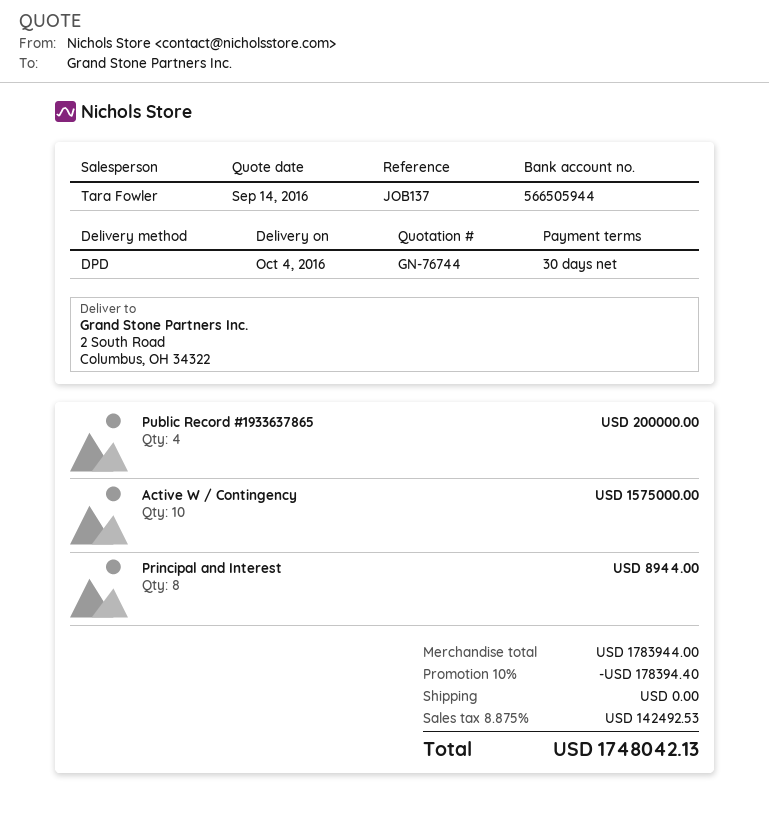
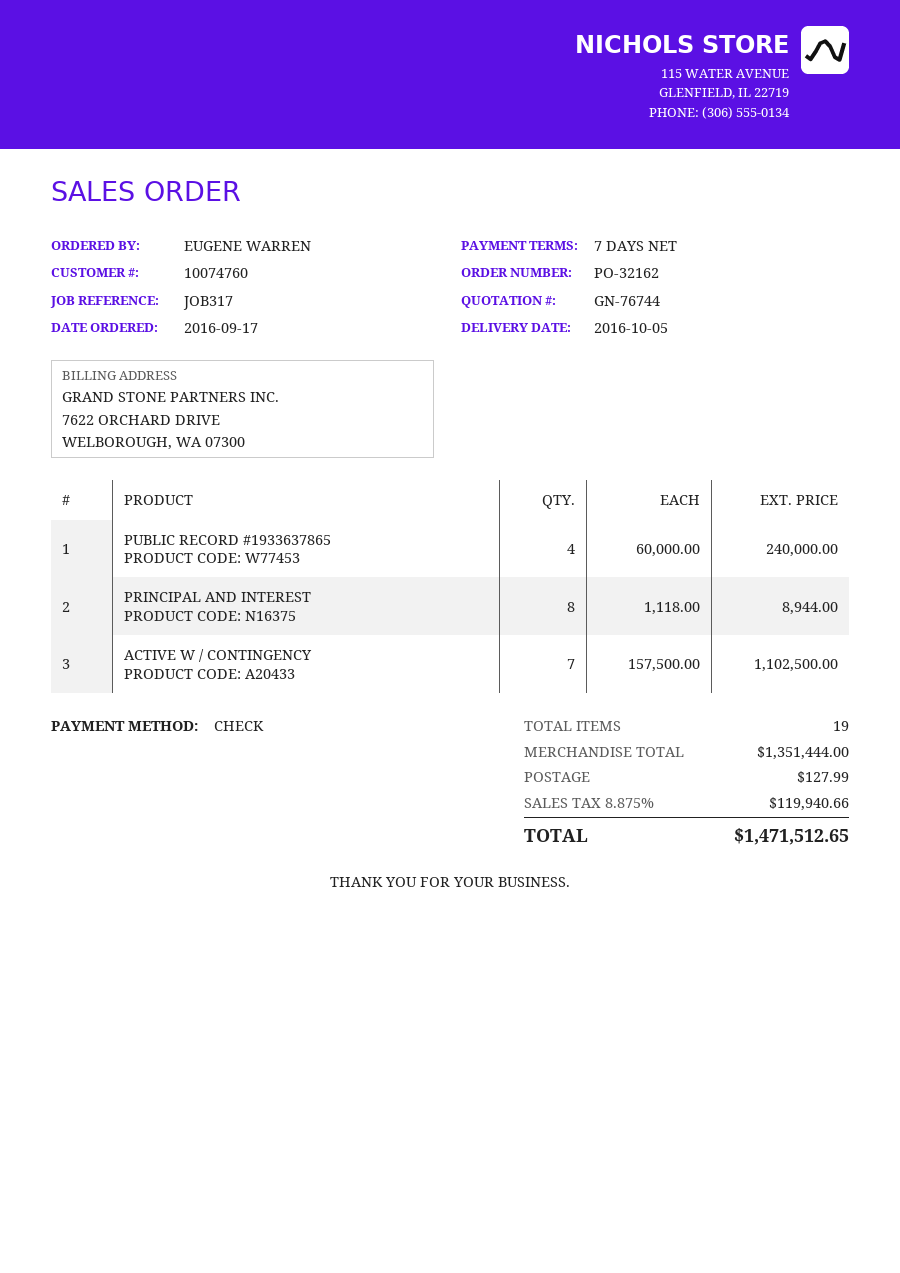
delivery date: 2016-10-04 -> 2016-10-05
payment terms: 30 days -> 7 days
reference: JOB137 -> JOB317
Public Record #1933637865: 4 for 200000.00 -> 4 for 240000.00
Active W / Contingency: 10 for 1575000.00 -> 7 for 1102500.00
subtotal: 1783944.00 -> 1351444.00
discount: 10% = 178394.40 -> none
shipping: 0.00 -> 127.99
tax: 8.875% = 142492.53 -> 8.875% = 119940.66
total: 1748042.13 -> 1471512.65

